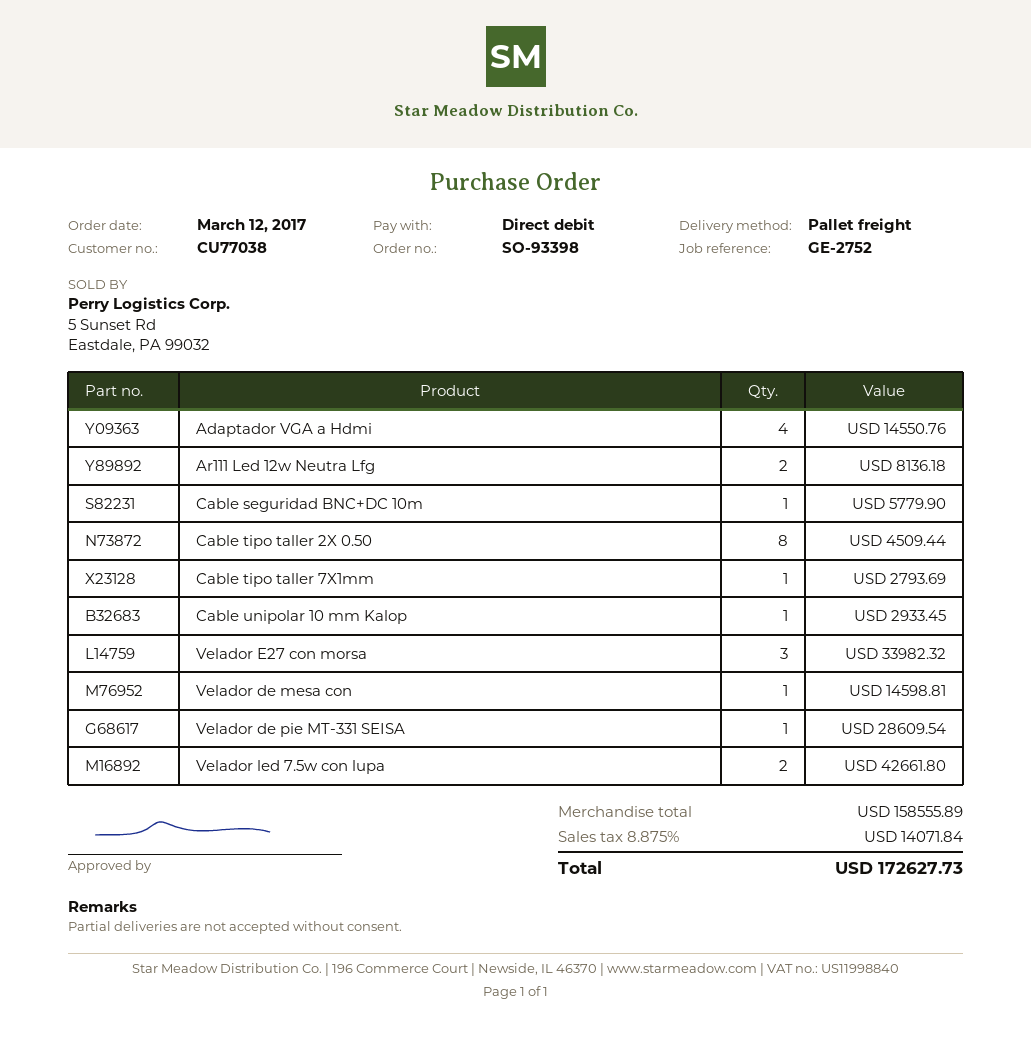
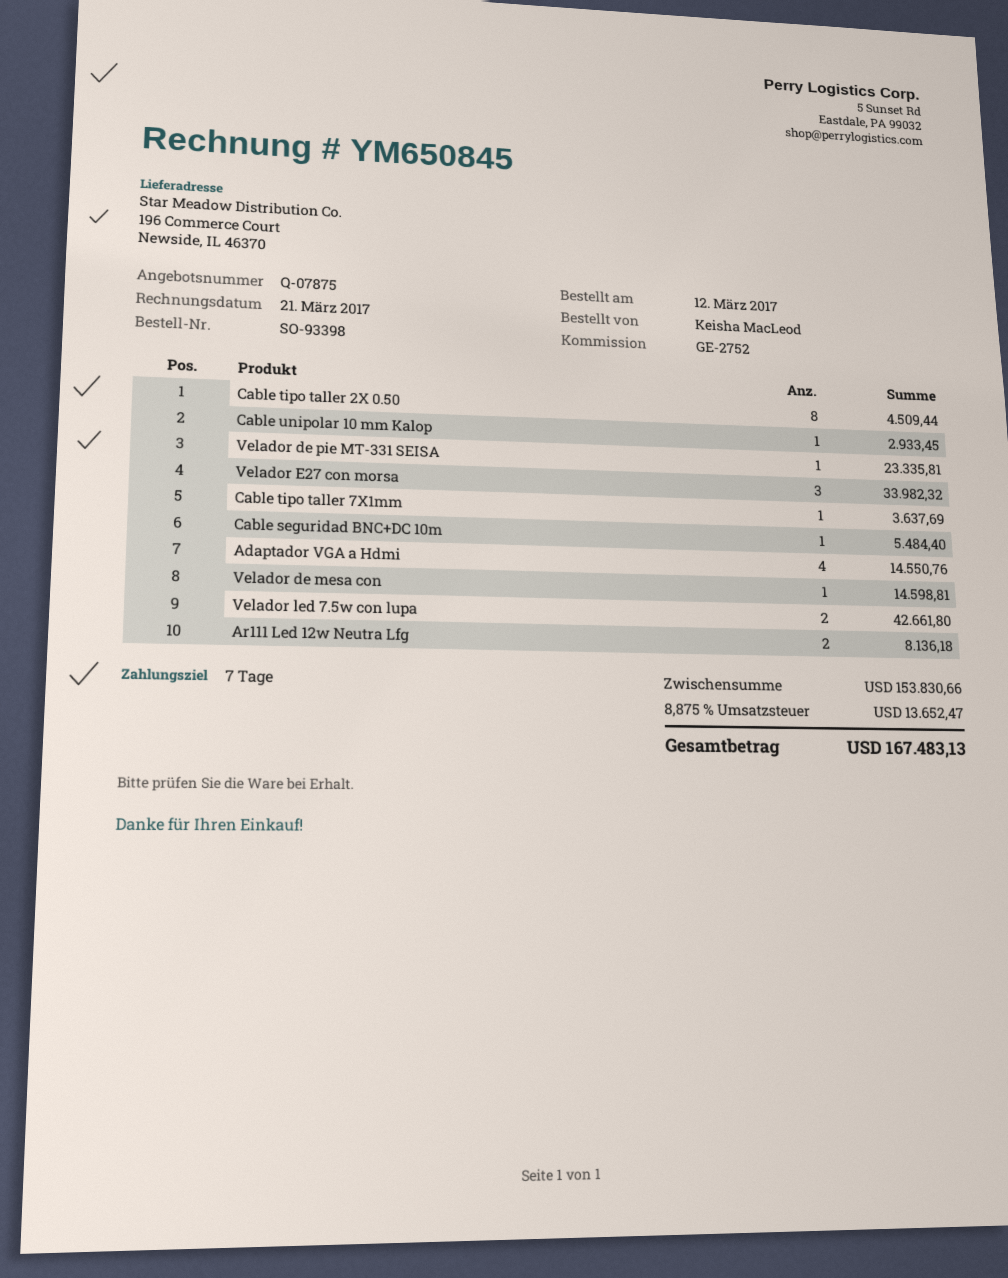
Cable seguridad BNC+DC 10m: 1 for 5779.90 -> 1 for 5484.40
Cable tipo taller 7X1mm: 1 for 2793.69 -> 1 for 3637.69
Velador de pie MT-331 SEISA: 1 for 28609.54 -> 1 for 23335.81
subtotal: 158555.89 -> 153830.66
tax: 8.875% = 14071.84 -> 8.875% = 13652.47
total: 172627.73 -> 167483.13

